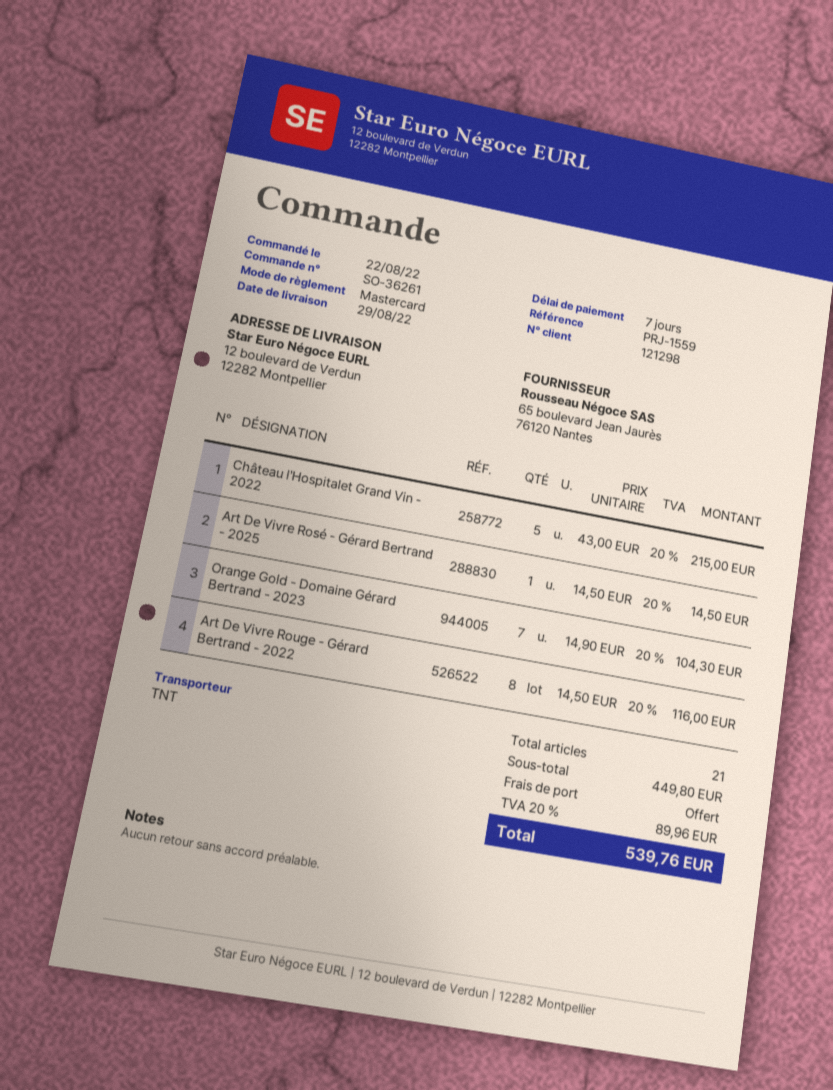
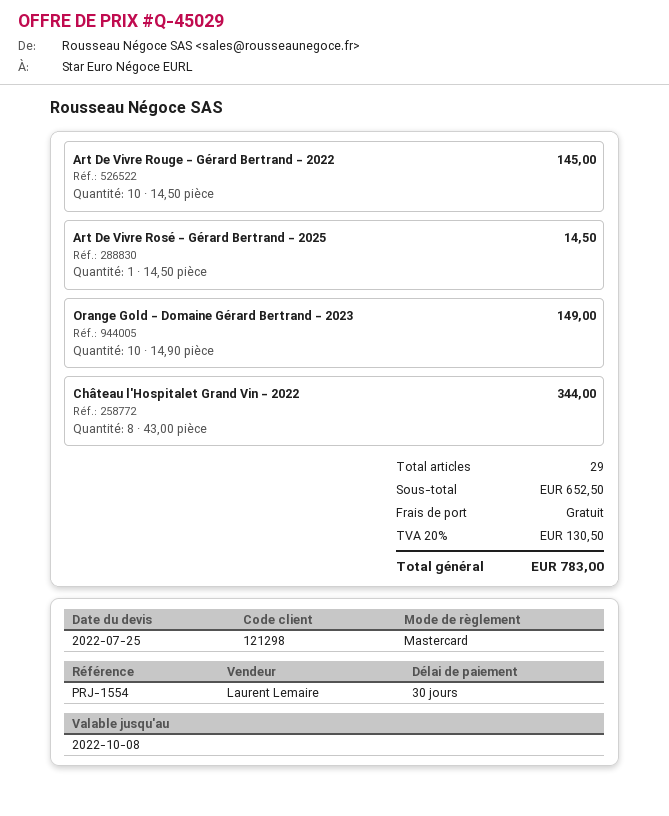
payment terms: 7 days -> 30 days
reference: PRJ-1559 -> PRJ-1554
Château l'Hospitalet Grand Vin - 2022: 5 x 43.00 = 215.00 -> 8 x 43.00 = 344.00
Orange Gold - Domaine Gérard Bertrand - 2023: 7 x 14.90 = 104.30 -> 10 x 14.90 = 149.00
Art De Vivre Rouge - Gérard Bertrand - 2022: 8 x 14.50 = 116.00 -> 10 x 14.50 = 145.00
total quantity: 21 -> 29
subtotal: 449.80 -> 652.50
tax: 20% = 89.96 -> 20% = 130.50
total: 539.76 -> 783.00

